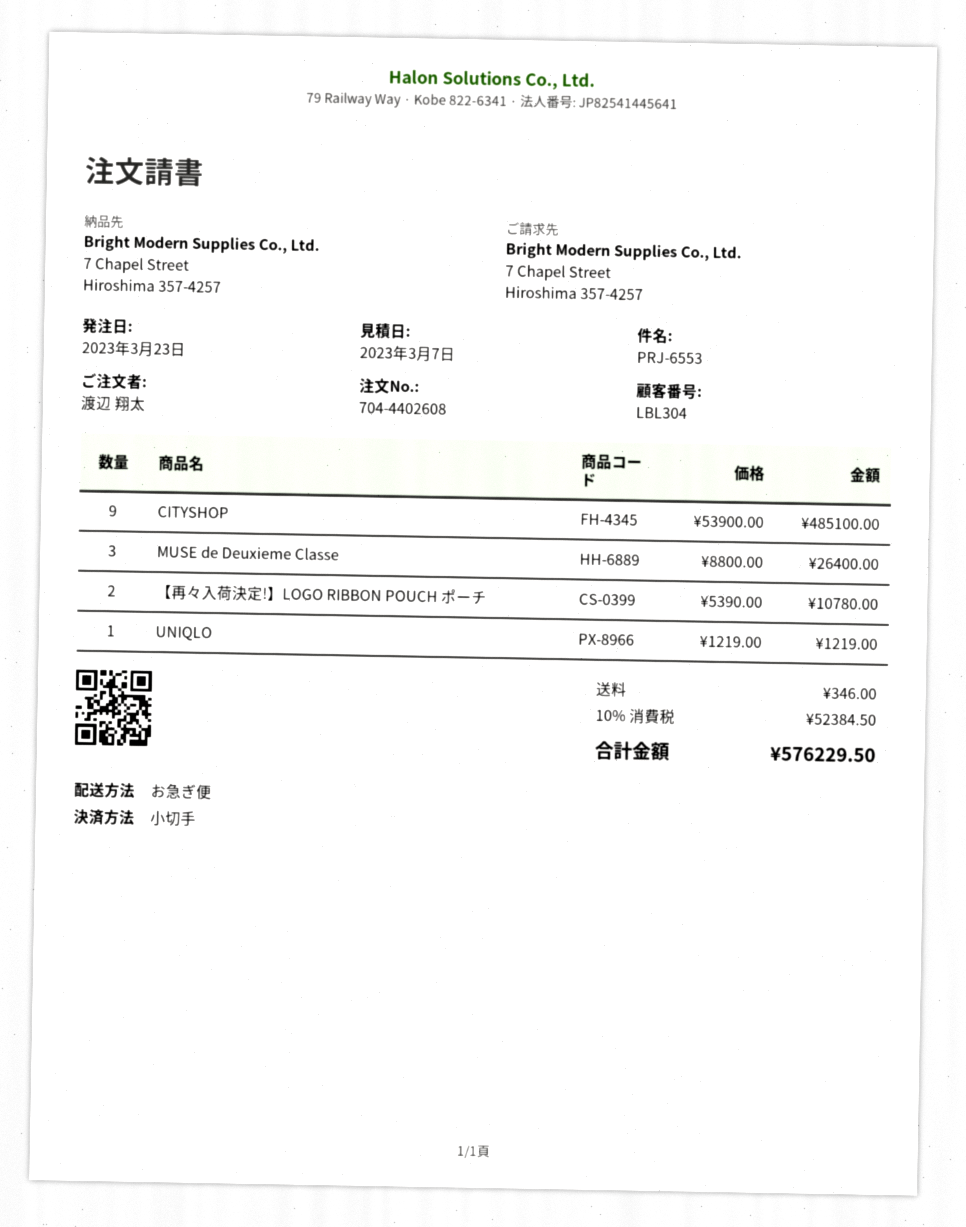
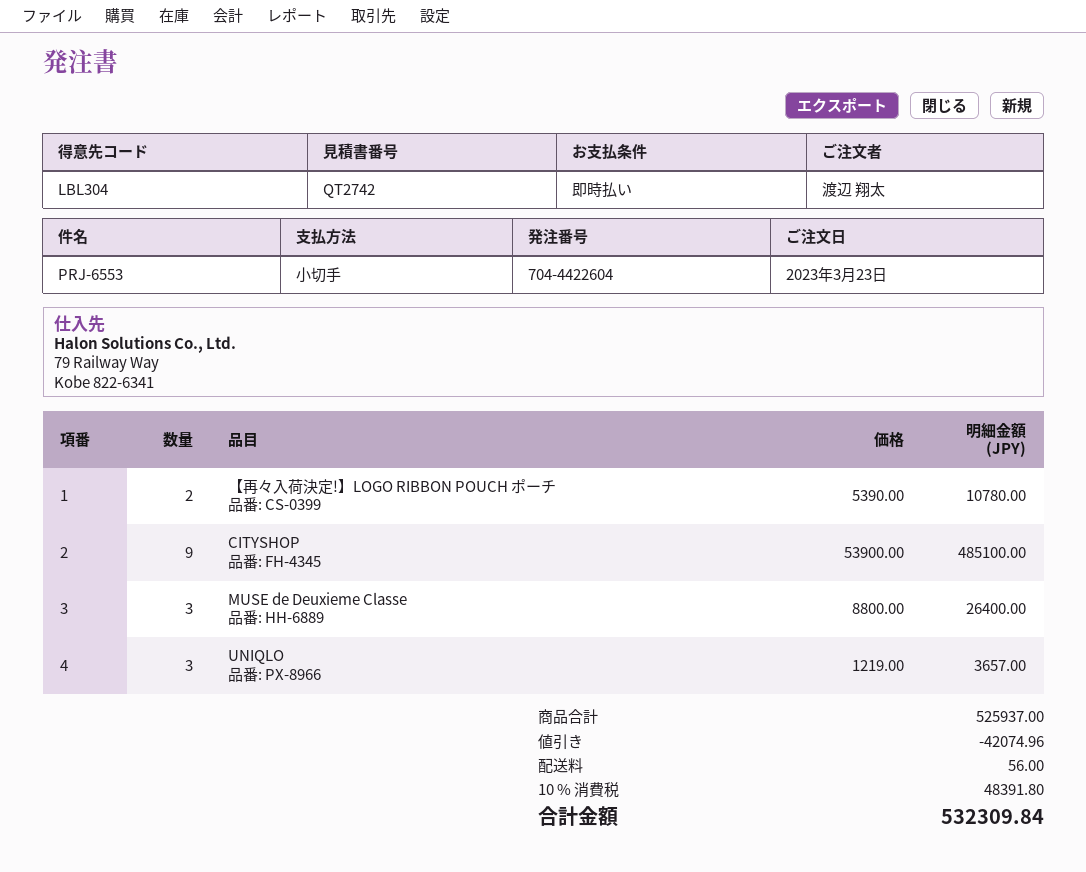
order number: 704-4402608 -> 704-4422604
UNIQLO: 1 x 1219.00 = 1219.00 -> 3 x 1219.00 = 3657.00
discount: none -> 42074.96
shipping: 346.00 -> 56.00
tax: 10% = 52384.50 -> 10% = 48391.80
total: 576229.50 -> 532309.84

